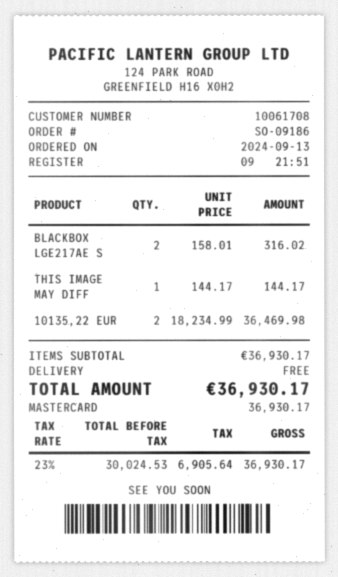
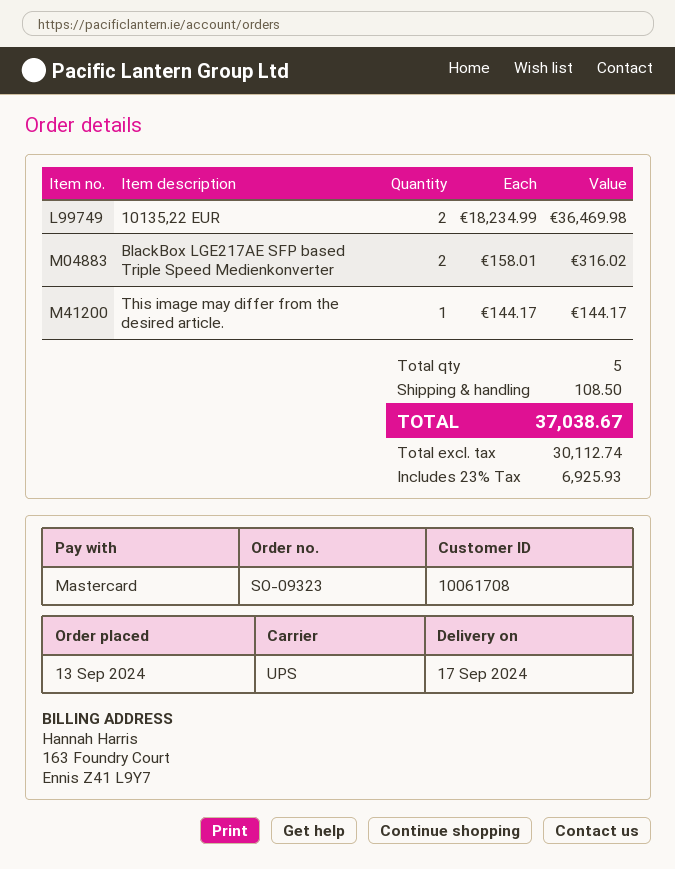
order number: SO-09186 -> SO-09323
shipping: 0.00 -> 108.50
net: 30024.53 -> 30112.74
tax: 23% = 6905.64 -> 23% = 6925.93
total: 36930.17 -> 37038.67

